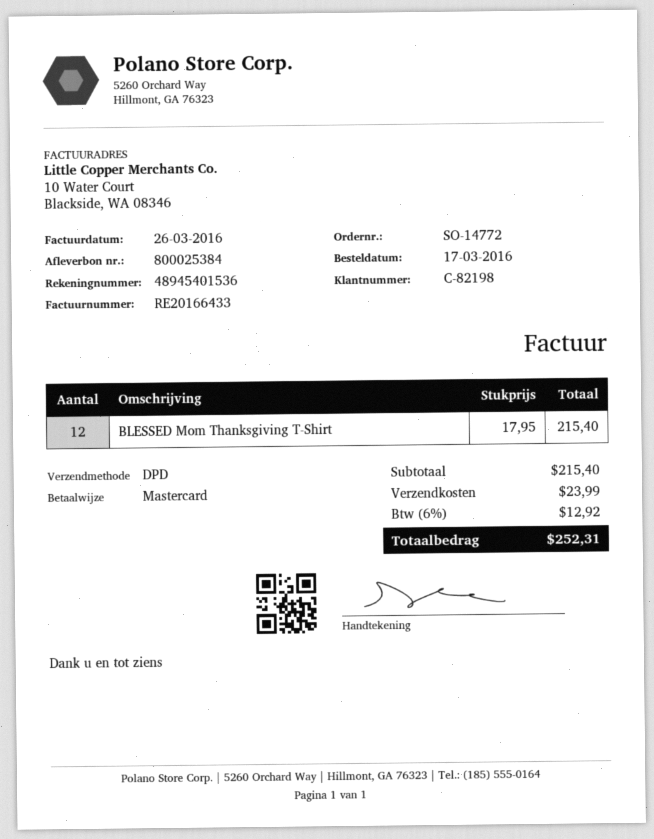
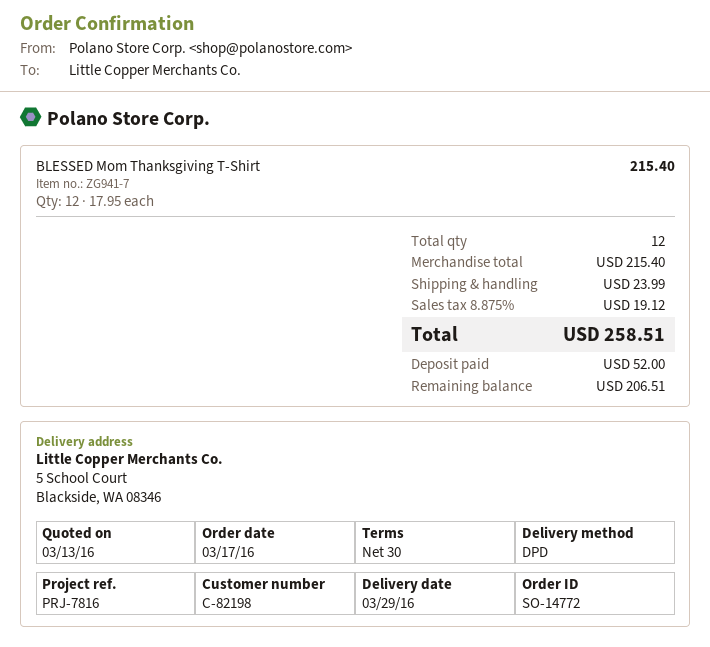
tax: 6% = 12.92 -> 8.875% = 19.12
total: 252.31 -> 258.51

